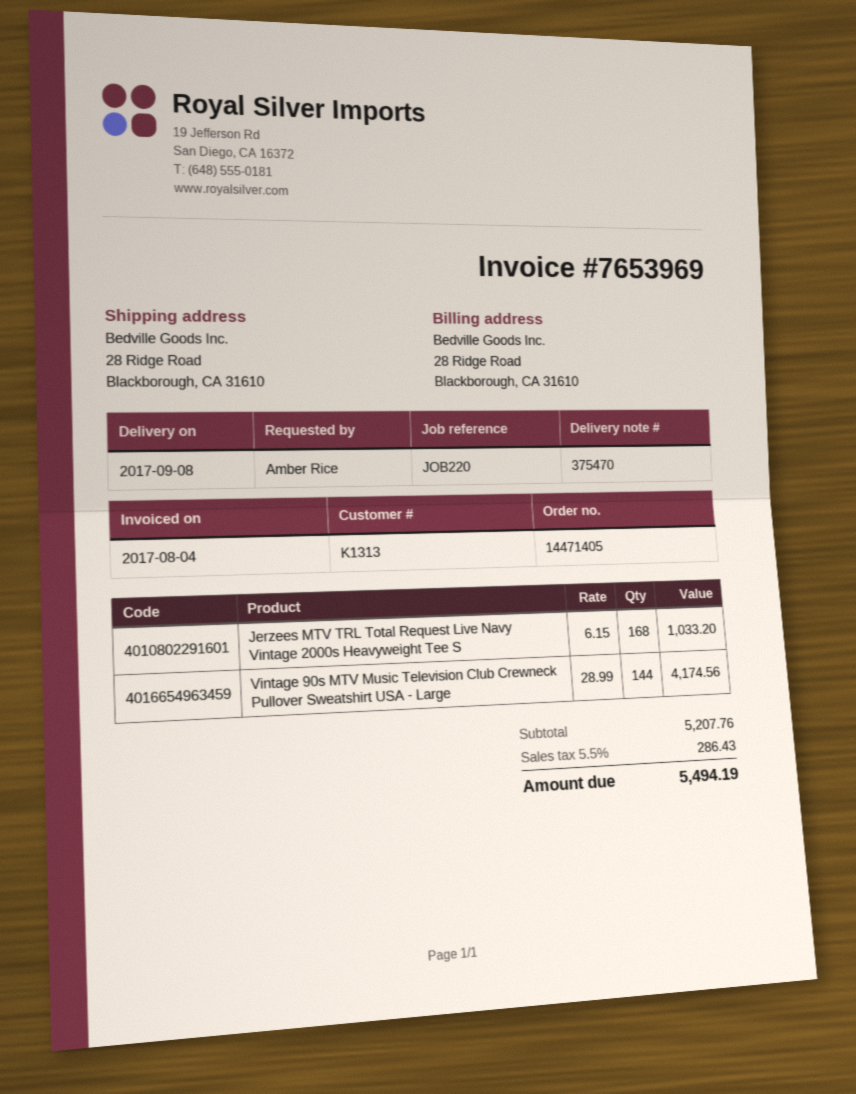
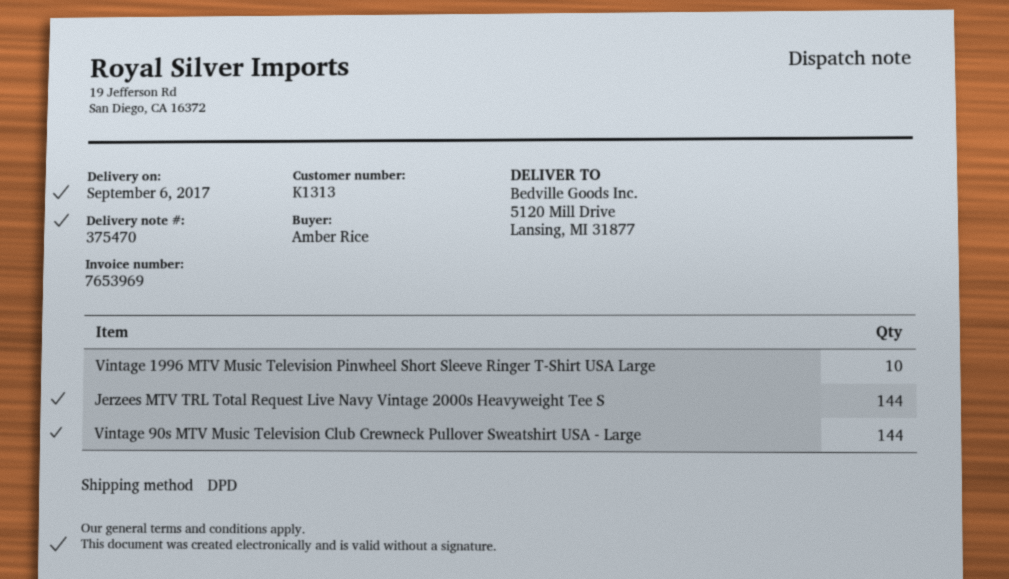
delivery date: 2017-09-08 -> 2017-09-06
ship to: 28 Ridge Road, Blackborough, CA 31610 -> 5120 Mill Drive, Lansing, MI 31877
Jerzees MTV TRL Total Request Live Navy Vintage 2000s Heavyweight Tee S: 168 -> 144
Vintage 1996 MTV Music Television Pinwheel Short Sleeve Ringer T-Shirt USA Large: none -> 10

